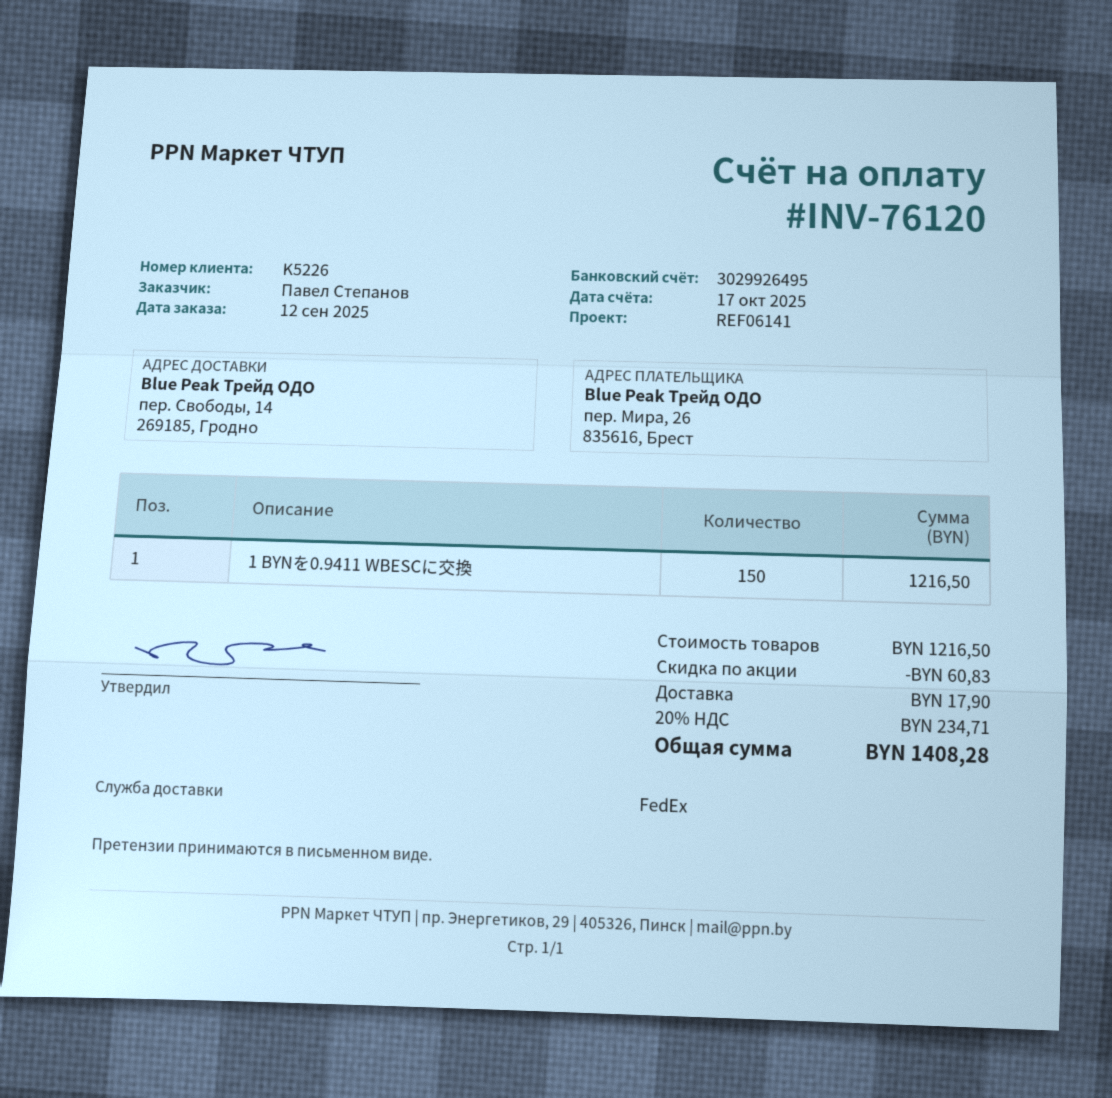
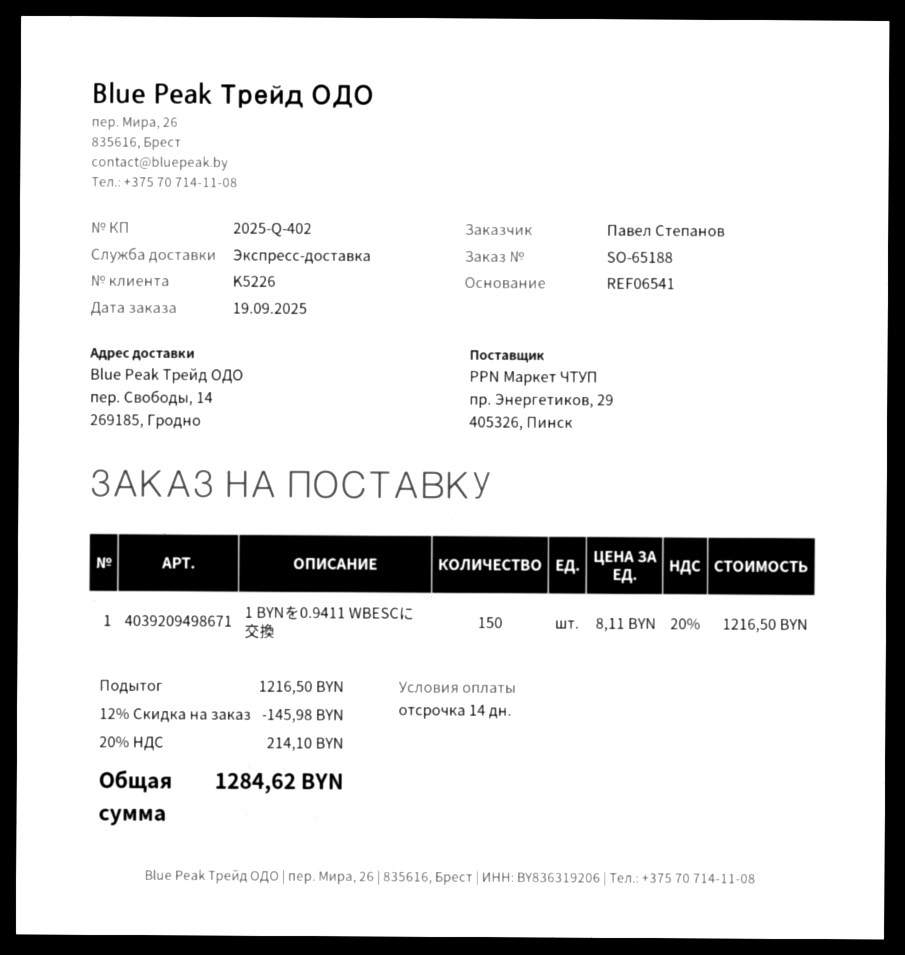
order date: 2025-09-12 -> 2025-09-19
reference: REF06141 -> REF06541
shipping method: FedEx -> express
discount: 60.83 -> 145.98
shipping: 17.90 -> none
tax: 20% = 234.71 -> 20% = 214.10
total: 1408.28 -> 1284.62

